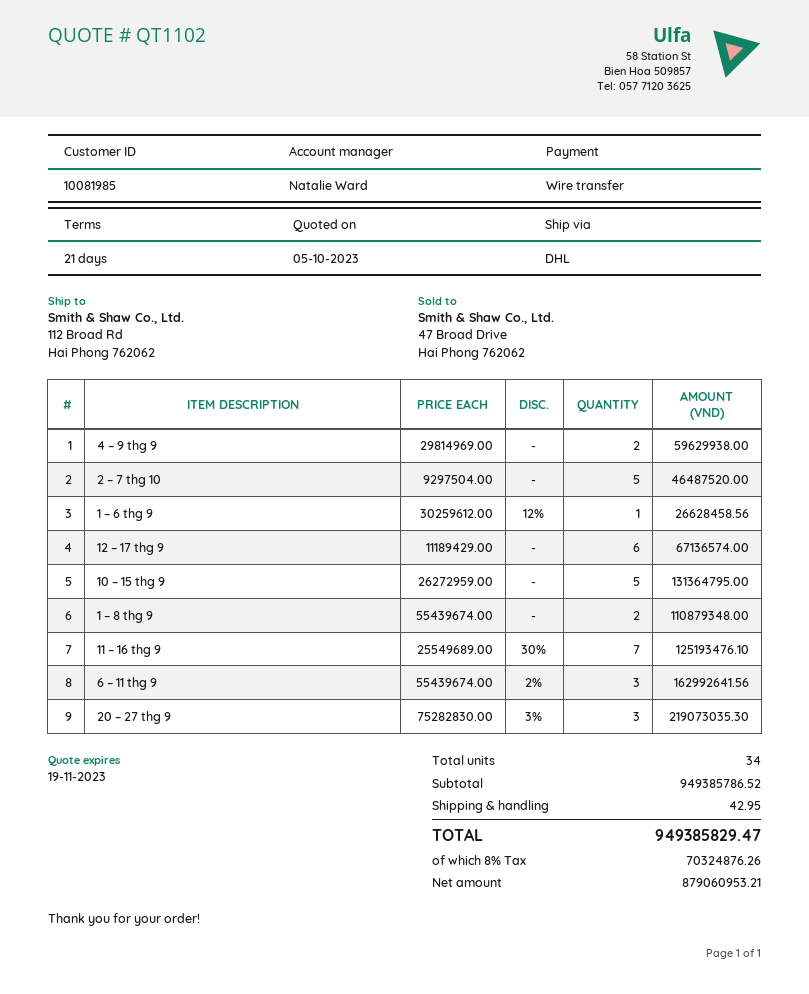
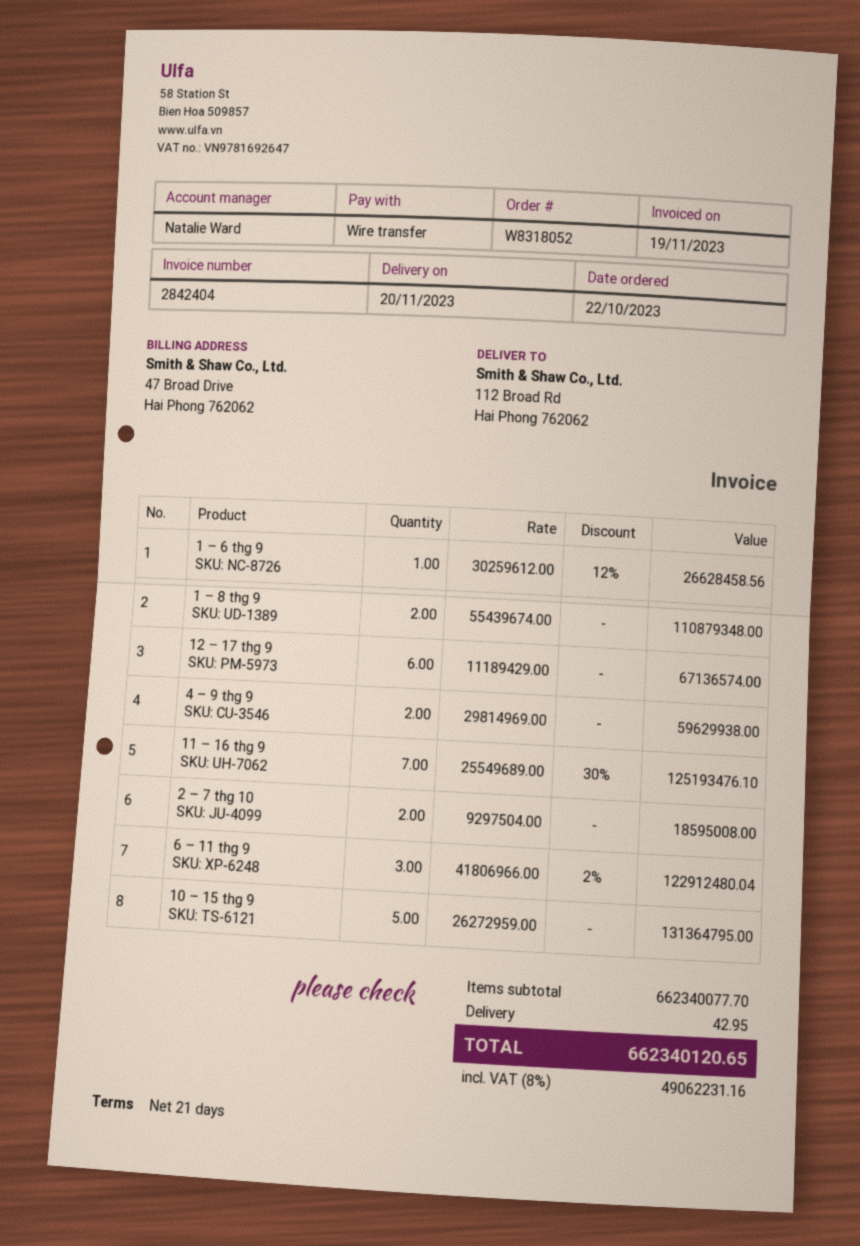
2 – 7 thg 10: 5 x 9297504.00 = 46487520.00 -> 2 x 9297504.00 = 18595008.00
6 – 11 thg 9: 3 x 55439674.00 - 2% = 162992641.56 -> 3 x 41806966.00 - 2% = 122912480.04
20 – 27 thg 9: 3 x 75282830.00 - 3% = 219073035.30 -> none
subtotal: 949385786.52 -> 662340077.70
tax: 8% = 70324876.26 -> 8% = 49062231.16
total: 949385829.47 -> 662340120.65

